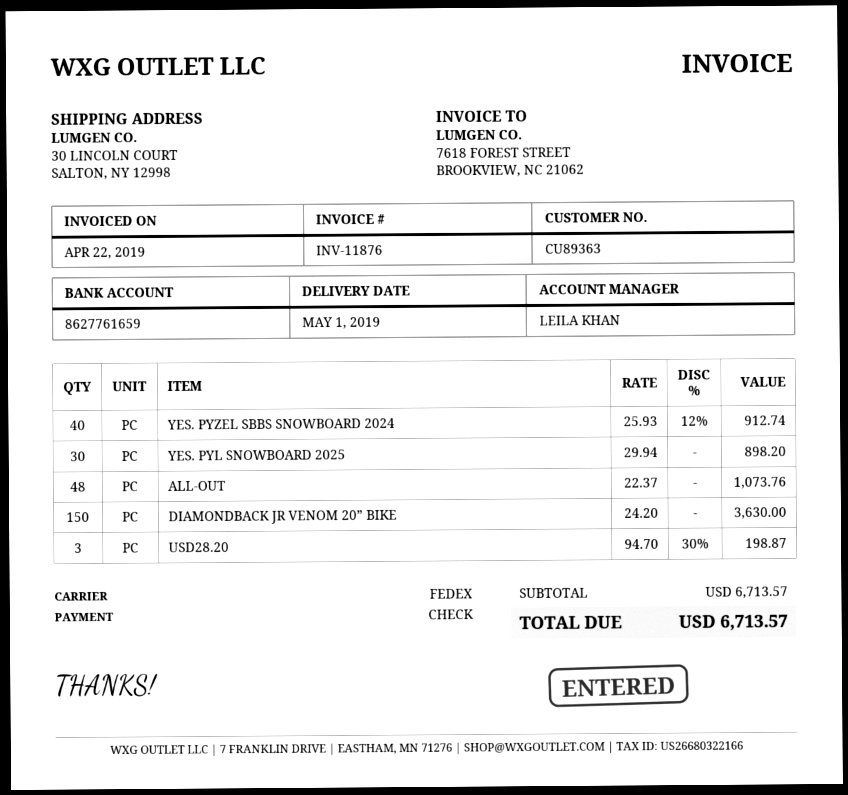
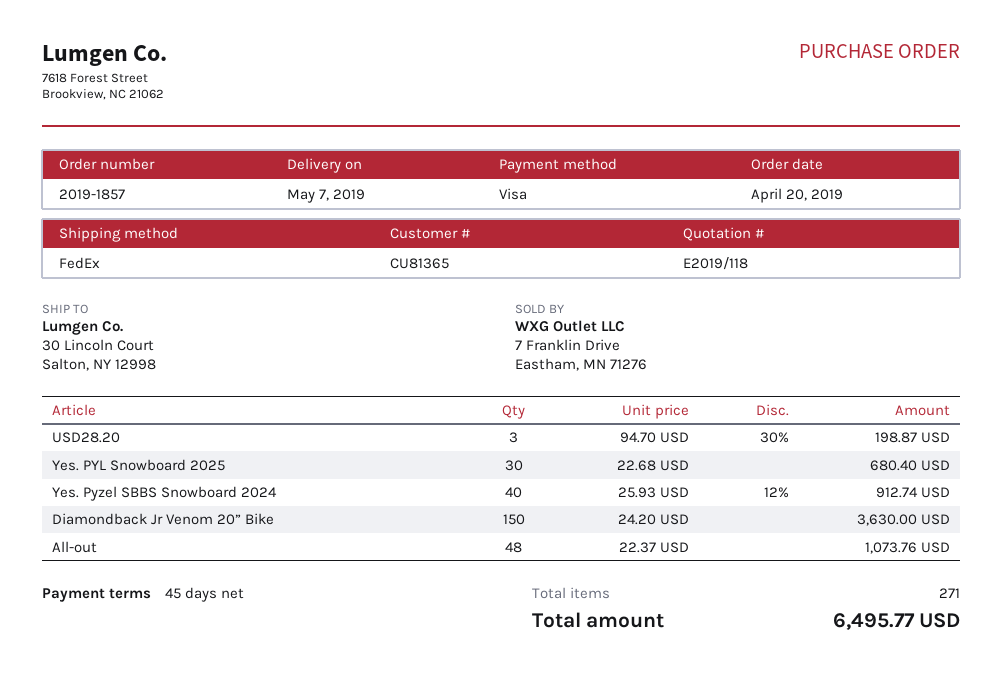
delivery date: 2019-05-01 -> 2019-05-07
customer number: CU89363 -> CU81365
payment method: cheque -> Visa
YES. PYL SNOWBOARD 2025: 30 x 29.94 = 898.20 -> 30 x 22.68 = 680.40
total: 6713.57 -> 6495.77

